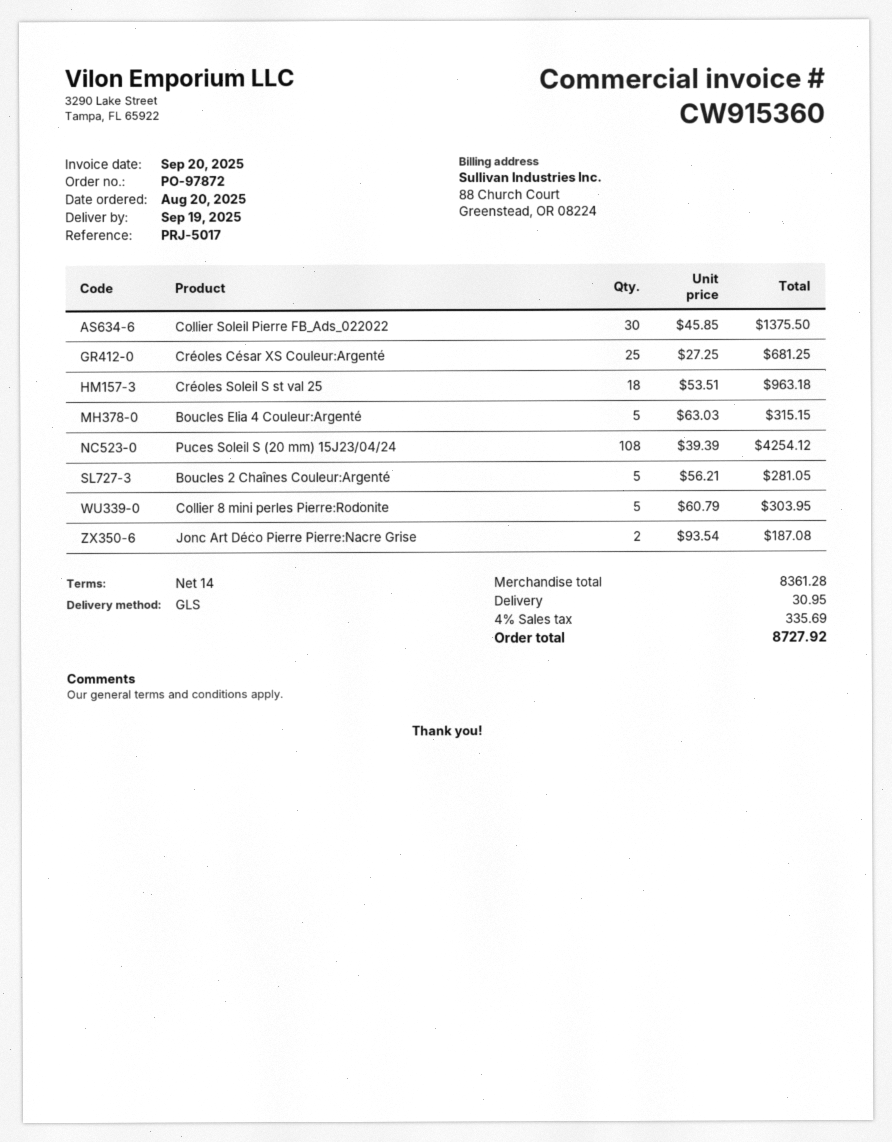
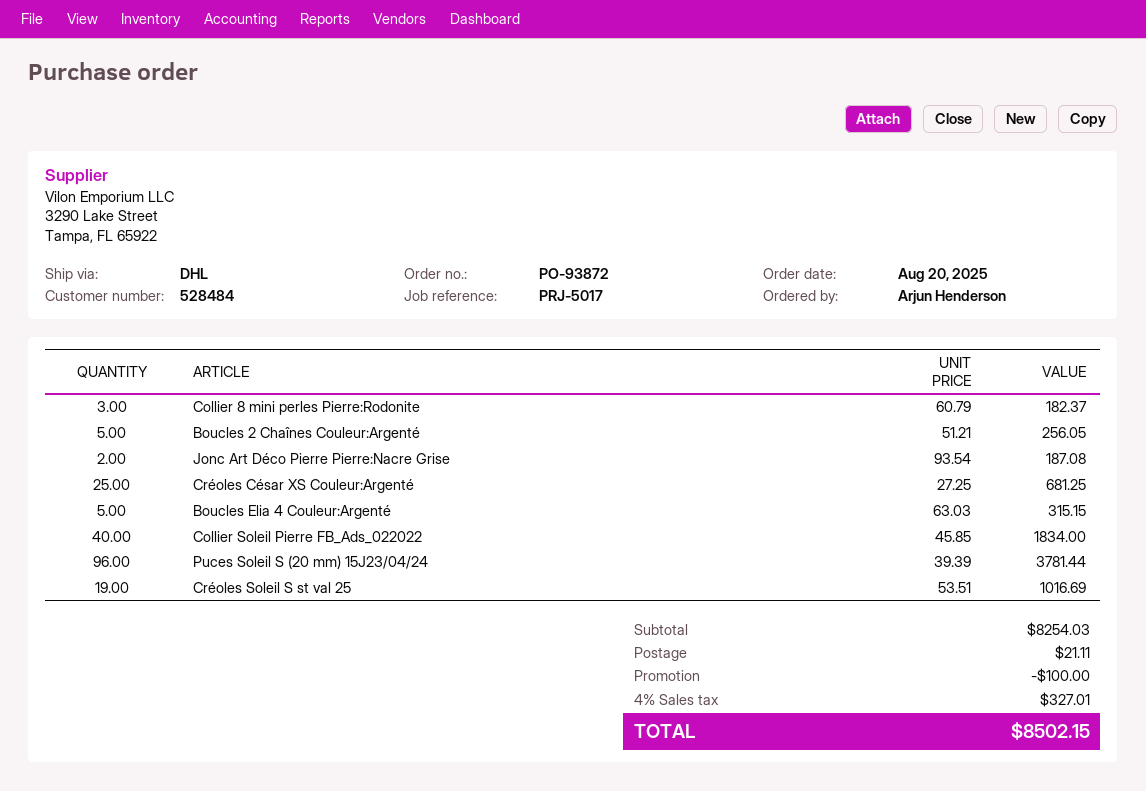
order number: PO-97872 -> PO-93872
shipping method: GLS -> DHL
Collier Soleil Pierre FB_Ads_022022: 30 x 45.85 = 1375.50 -> 40 x 45.85 = 1834.00
Créoles Soleil S st val 25: 18 x 53.51 = 963.18 -> 19 x 53.51 = 1016.69
Puces Soleil S (20 mm) 15J23/04/24: 108 x 39.39 = 4254.12 -> 96 x 39.39 = 3781.44
Boucles 2 Chaînes Couleur:Argenté: 5 x 56.21 = 281.05 -> 5 x 51.21 = 256.05
Collier 8 mini perles Pierre:Rodonite: 5 x 60.79 = 303.95 -> 3 x 60.79 = 182.37
subtotal: 8361.28 -> 8254.03
discount: none -> 100.00
shipping: 30.95 -> 21.11
tax: 4% = 335.69 -> 4% = 327.01
total: 8727.92 -> 8502.15

